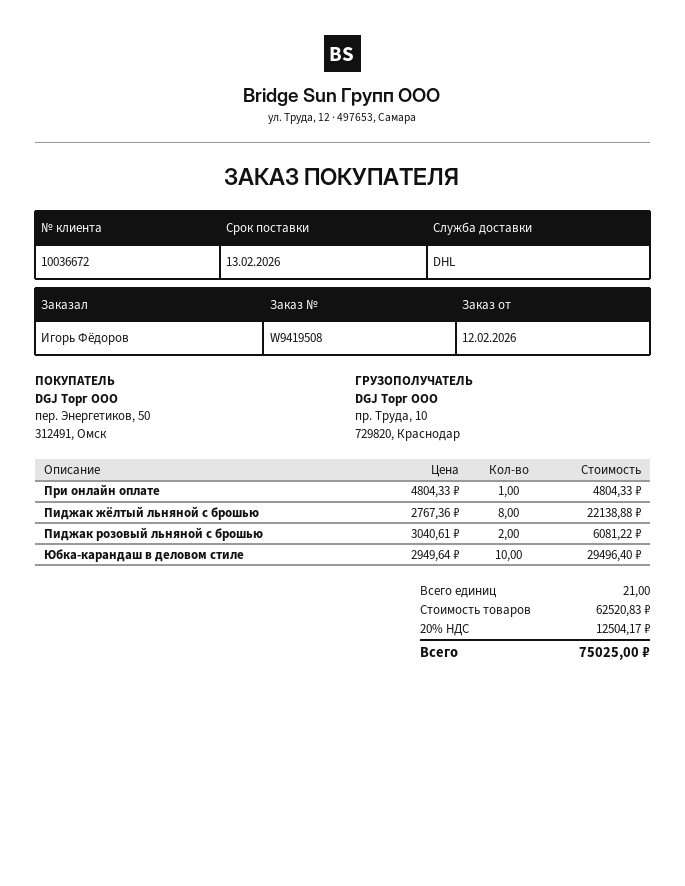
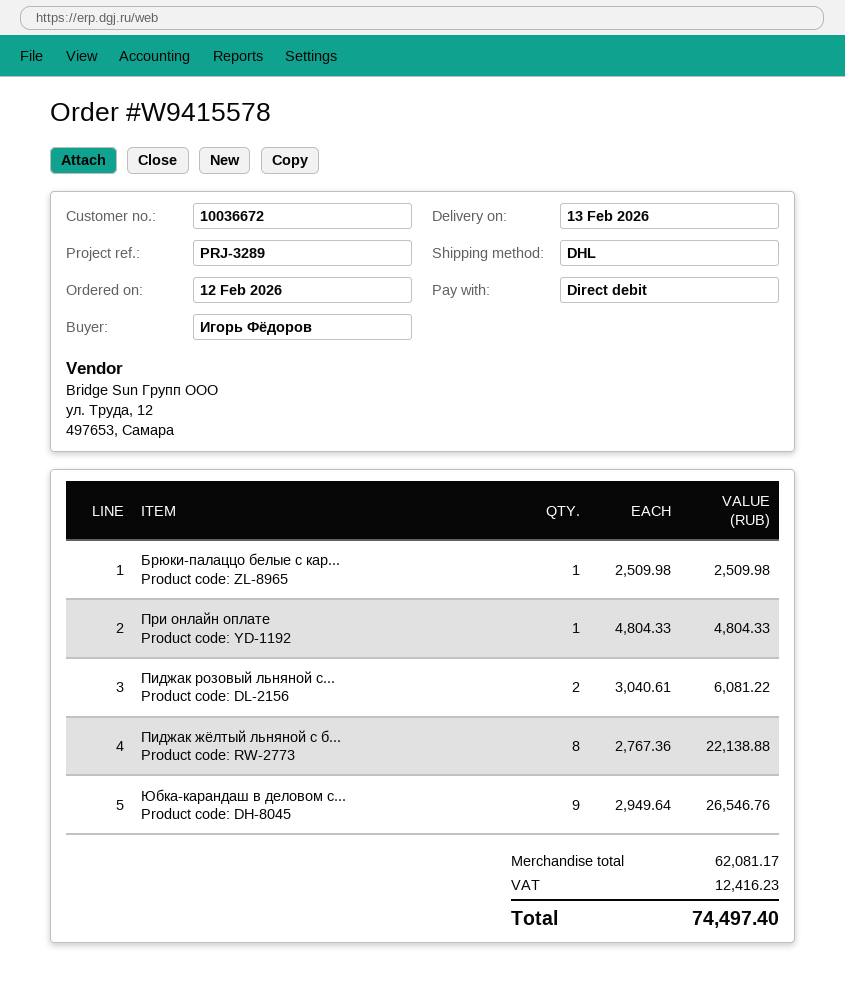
order number: W9419508 -> W9415578
Юбка-карандаш в деловом стиле: 10 x 2949.64 = 29496.40 -> 9 x 2949.64 = 26546.76
Брюки-палаццо белые с кар...: none -> 1 x 2509.98 = 2509.98
subtotal: 62520.83 -> 62081.17
tax: 12504.17 -> 12416.23
total: 75025.00 -> 74497.40

